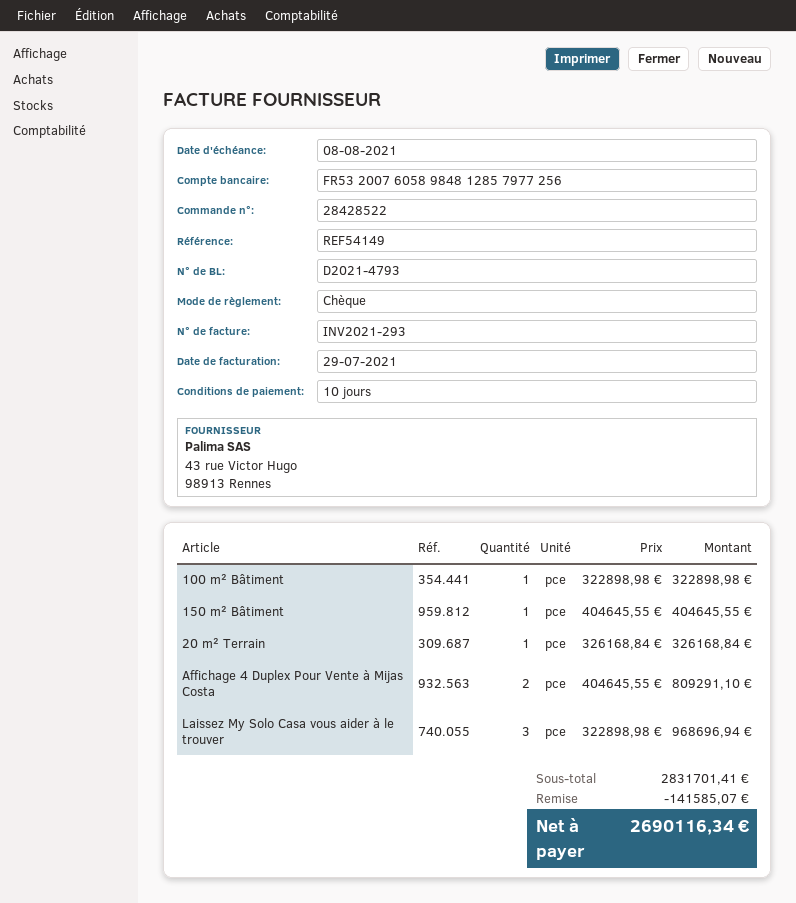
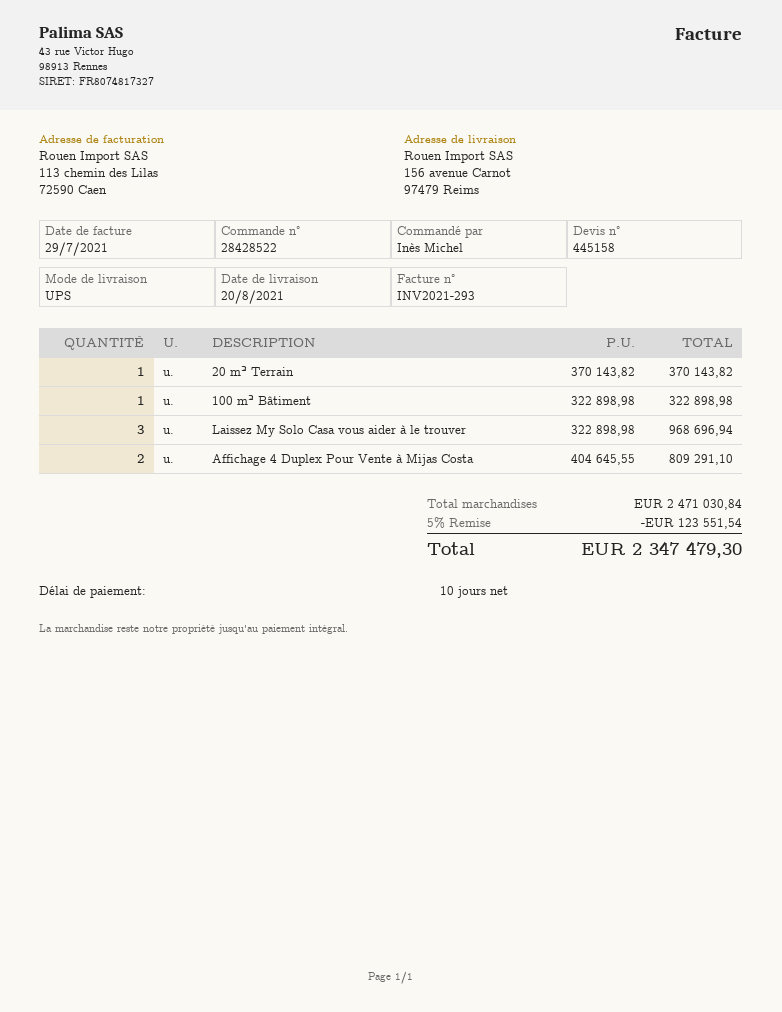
150 m² Bâtiment: 1 x 404645.55 = 404645.55 -> none
20 m² Terrain: 1 x 326168.84 = 326168.84 -> 1 x 370143.82 = 370143.82
subtotal: 2831701.41 -> 2471030.84
discount: 141585.07 -> 123551.54
total: 2690116.34 -> 2347479.30

